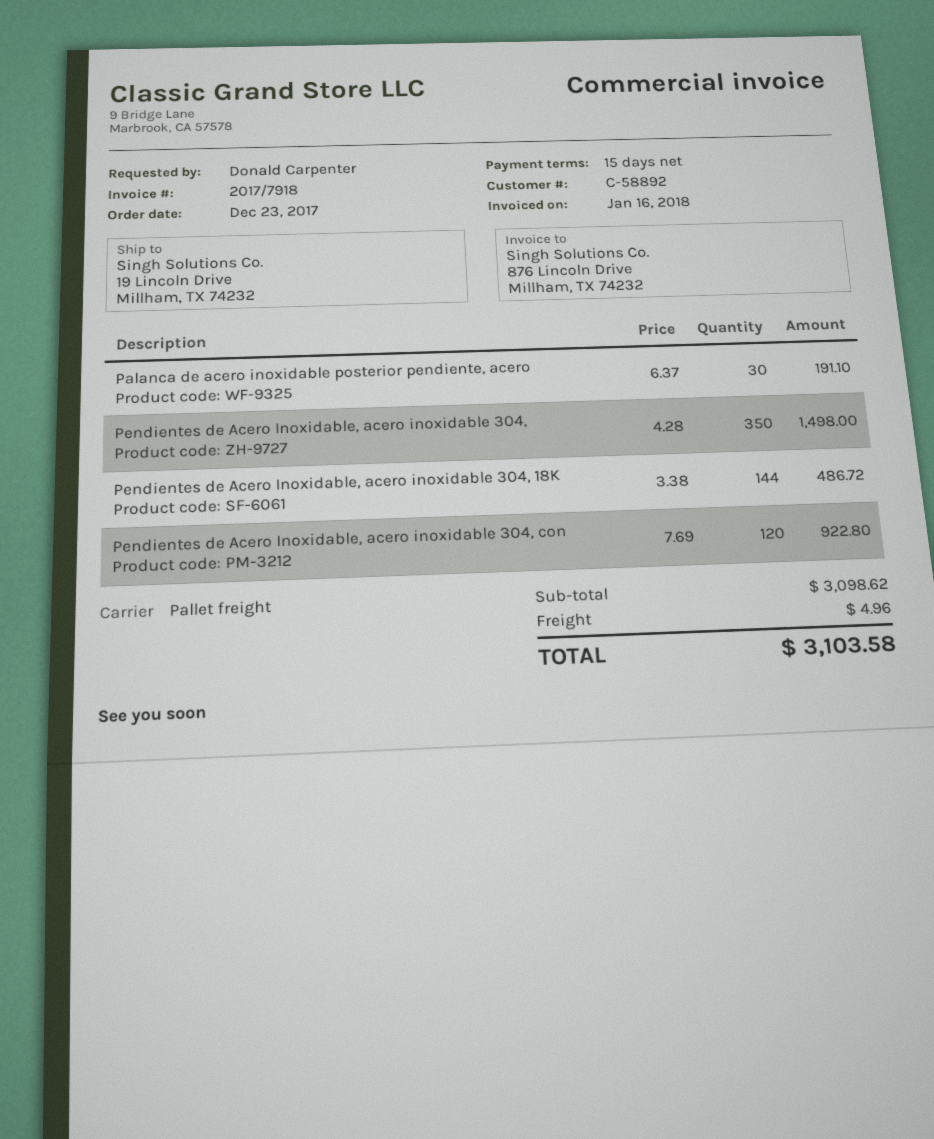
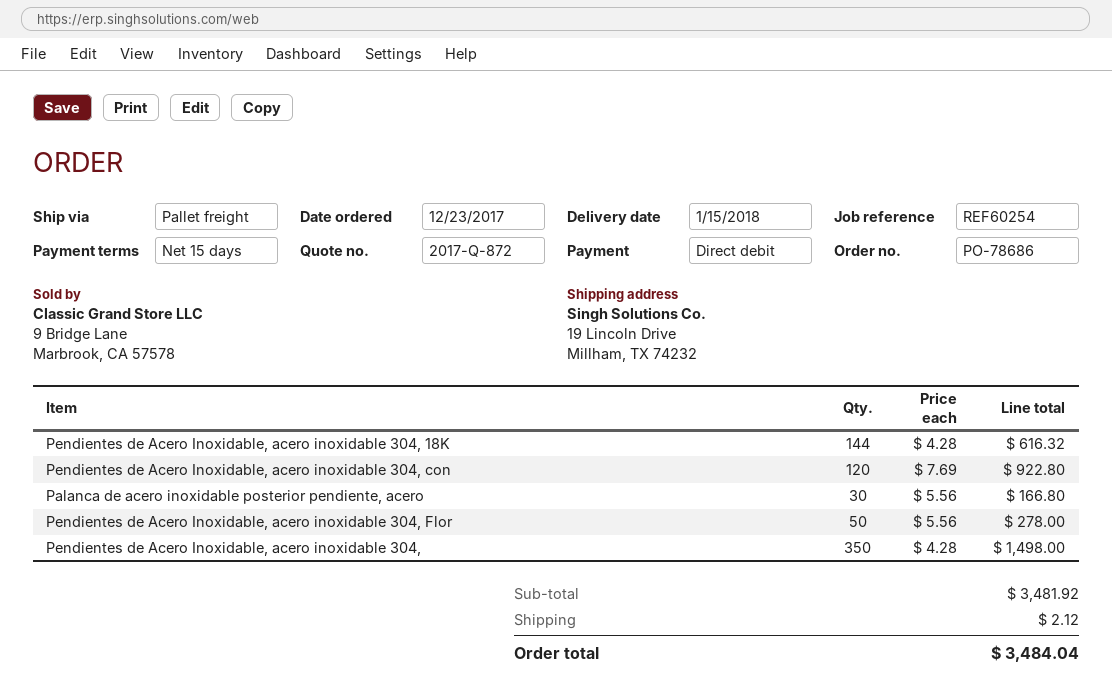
Palanca de acero inoxidable posterior pendiente, acero: 30 x 6.37 = 191.10 -> 30 x 5.56 = 166.80
Pendientes de Acero Inoxidable, acero inoxidable 304, 18K: 144 x 3.38 = 486.72 -> 144 x 4.28 = 616.32
Pendientes de Acero Inoxidable, acero inoxidable 304, Flor: none -> 50 x 5.56 = 278.00
subtotal: 3098.62 -> 3481.92
shipping: 4.96 -> 2.12
total: 3103.58 -> 3484.04

